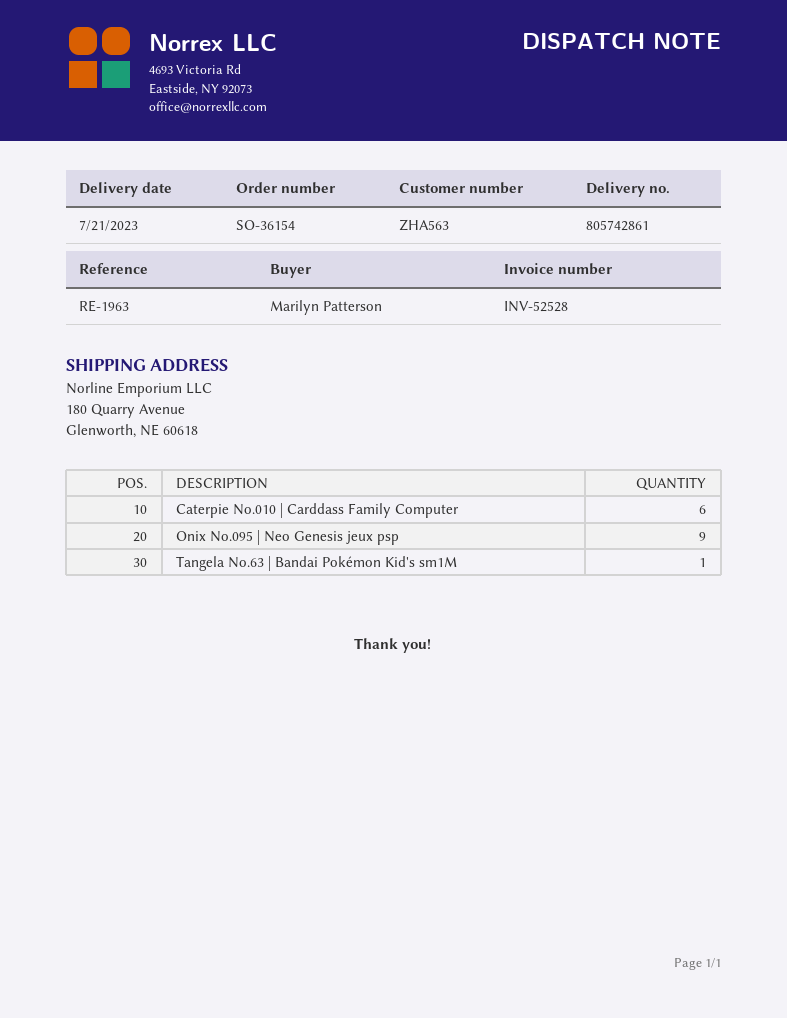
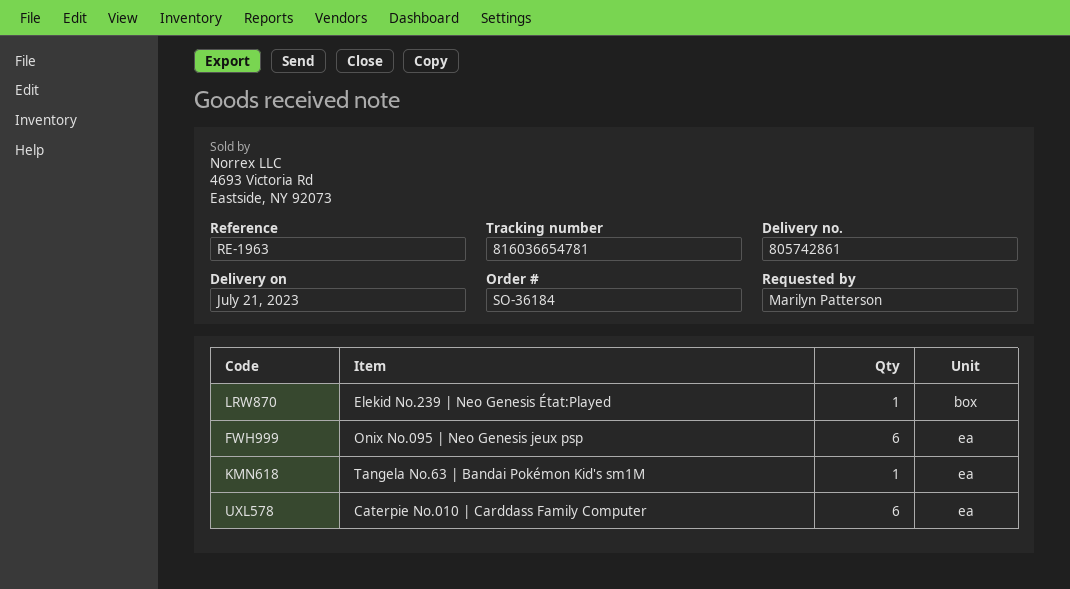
order number: SO-36154 -> SO-36184
Onix No.095 | Neo Genesis jeux psp: 9 -> 6
Elekid No.239 | Neo Genesis État:Played: none -> 1

